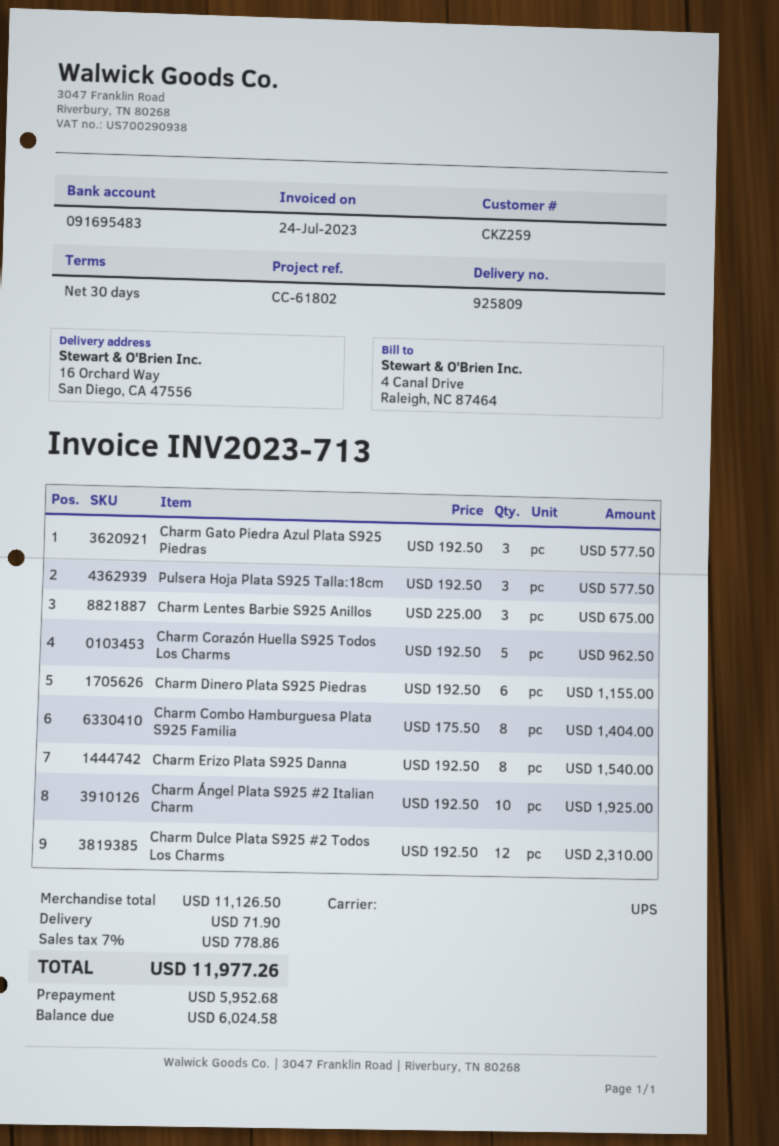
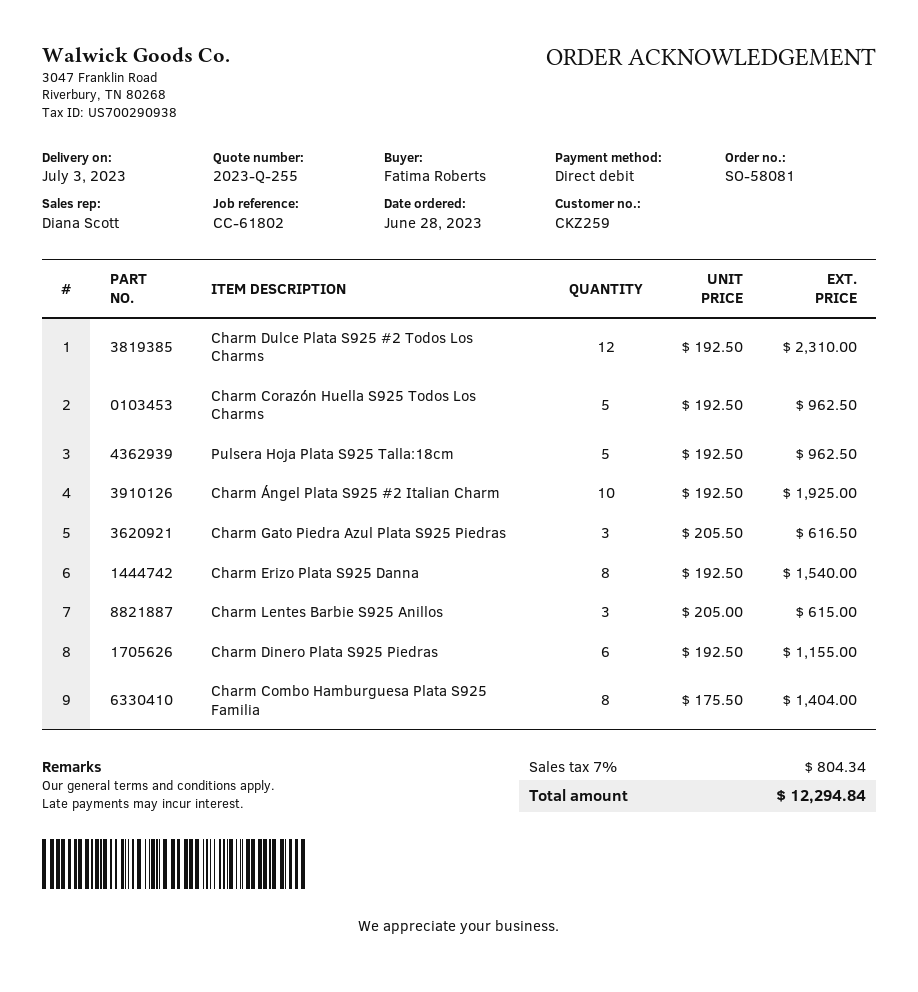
Charm Gato Piedra Azul Plata S925 Piedras: 3 x 192.50 = 577.50 -> 3 x 205.50 = 616.50
Pulsera Hoja Plata S925 Talla:18cm: 3 x 192.50 = 577.50 -> 5 x 192.50 = 962.50
Charm Lentes Barbie S925 Anillos: 3 x 225.00 = 675.00 -> 3 x 205.00 = 615.00
shipping: 71.90 -> none
tax: 7% = 778.86 -> 7% = 804.34
total: 11977.26 -> 12294.84

